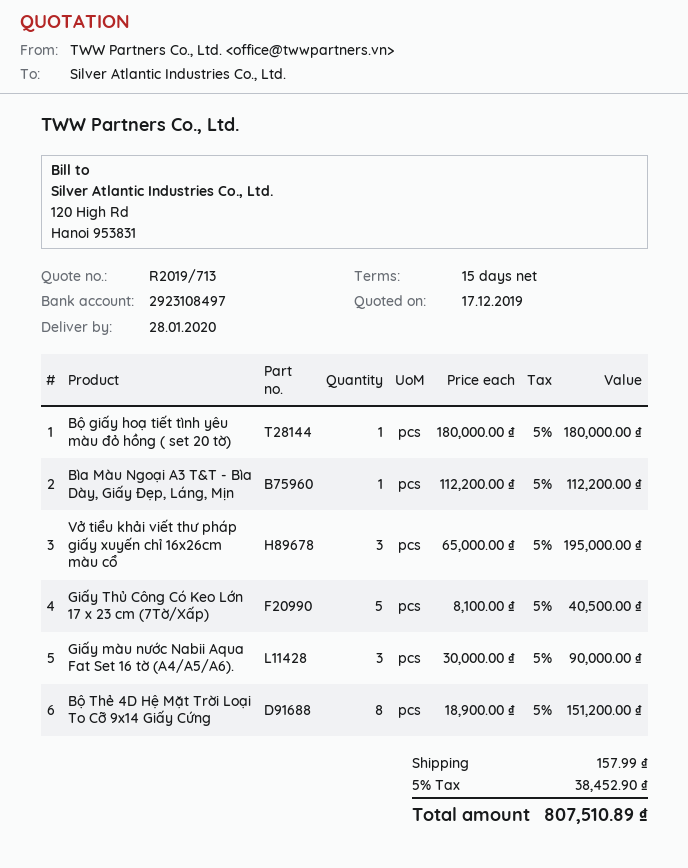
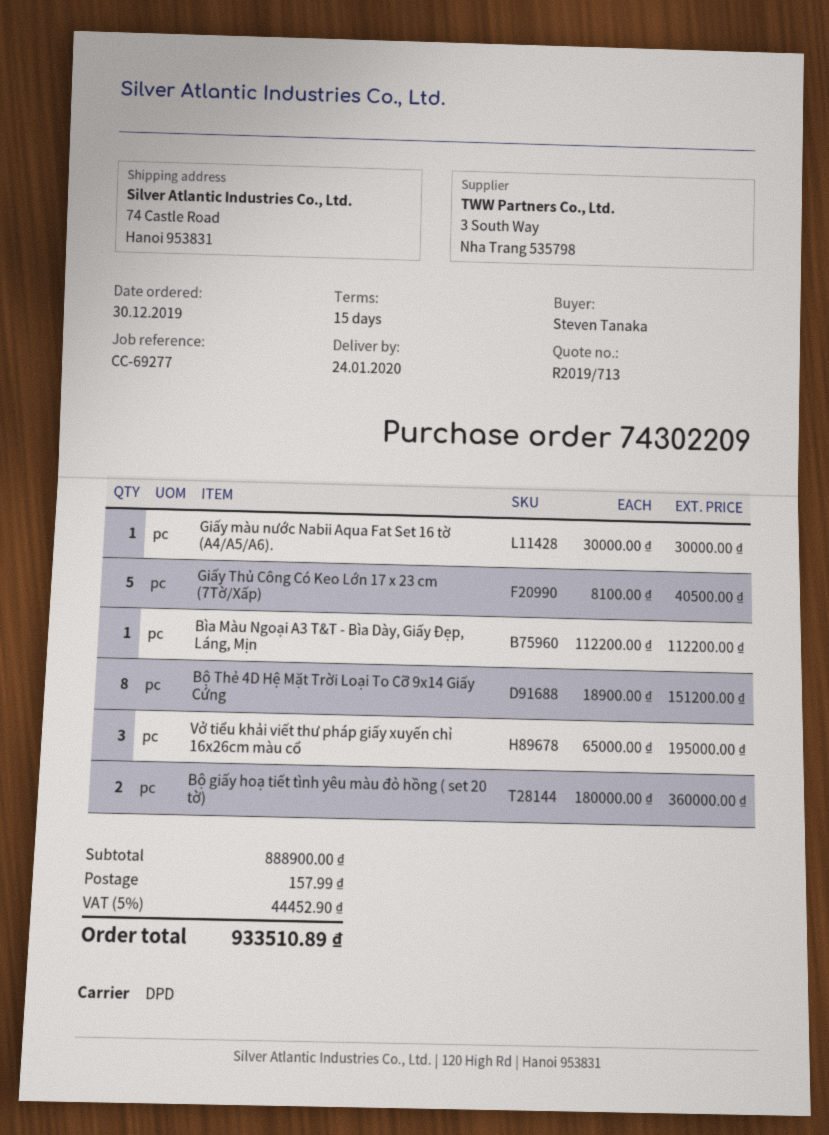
delivery date: 2020-01-28 -> 2020-01-24
Bộ giấy hoạ tiết tình yêu màu đỏ hồng ( set 20 tờ): 1 x 180000.00 = 180000.00 -> 2 x 180000.00 = 360000.00
Giấy màu nước Nabii Aqua Fat Set 16 tờ (A4/A5/A6).: 3 x 30000.00 = 90000.00 -> 1 x 30000.00 = 30000.00
tax: 5% = 38452.90 -> 5% = 44452.90
total: 807510.89 -> 933510.89

